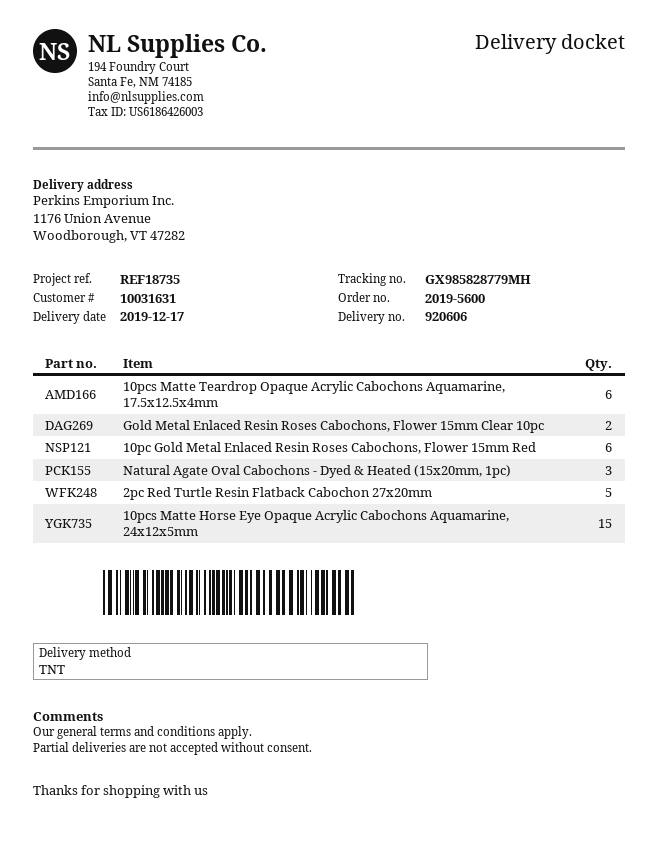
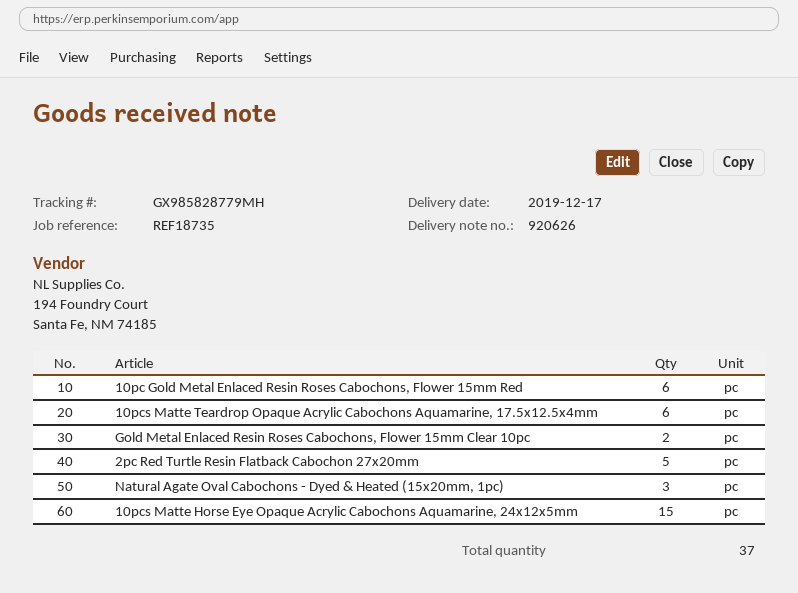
delivery note number: 920606 -> 920626

